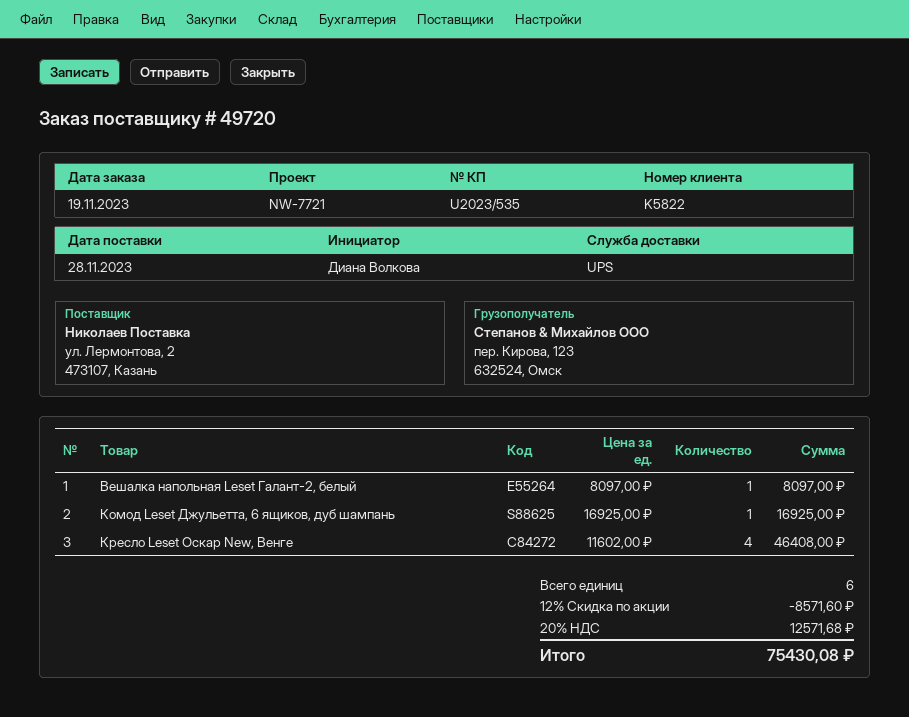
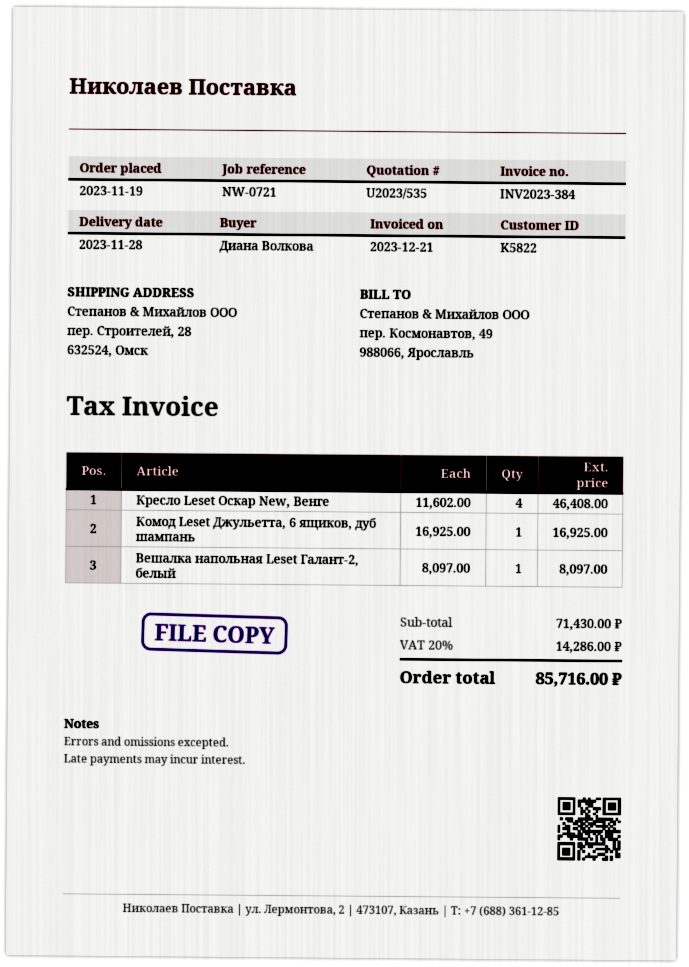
reference: NW-7721 -> NW-0721
ship to: пер. Кирова, 123, 632524, Омск -> пер. Строителей, 28, 632524, Омск
discount: 12% = 8571.60 -> none
tax: 20% = 12571.68 -> 20% = 14286.00
total: 75430.08 -> 85716.00

